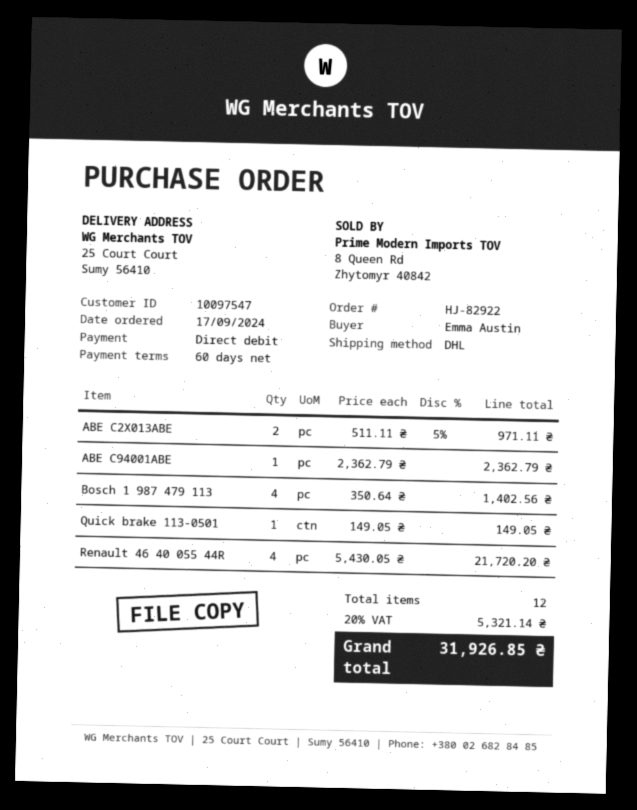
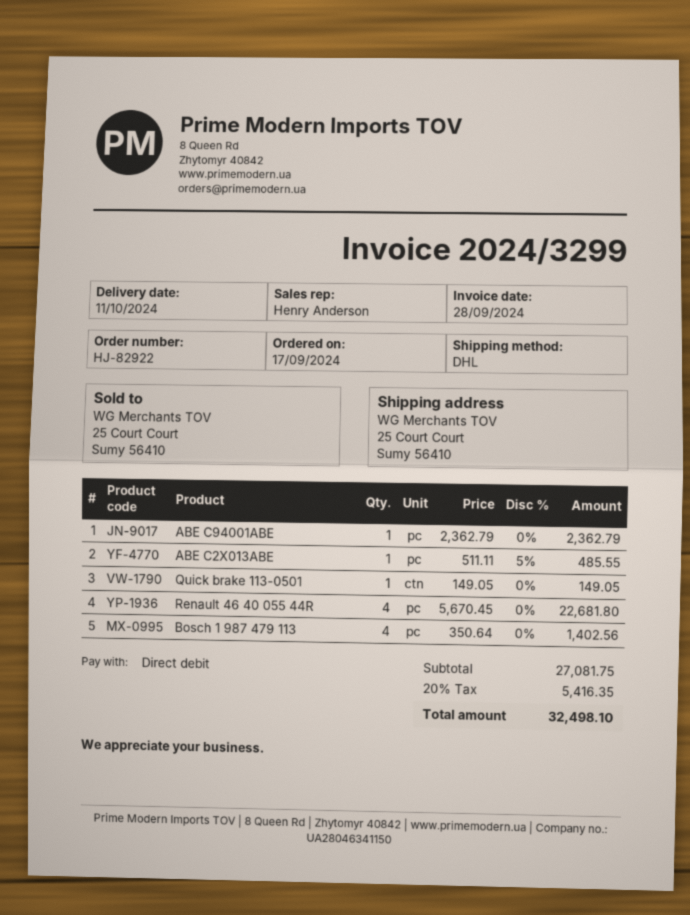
ABE C2X013ABE: 2 x 511.11 - 5% = 971.11 -> 1 x 511.11 - 5% = 485.55
Renault 46 40 055 44R: 4 x 5430.05 = 21720.20 -> 4 x 5670.45 = 22681.80
tax: 20% = 5321.14 -> 20% = 5416.35
total: 31926.85 -> 32498.10

